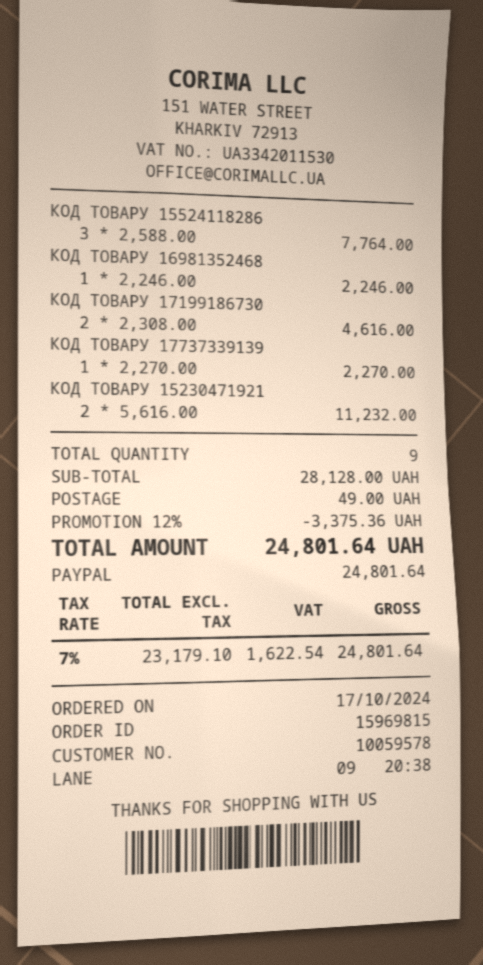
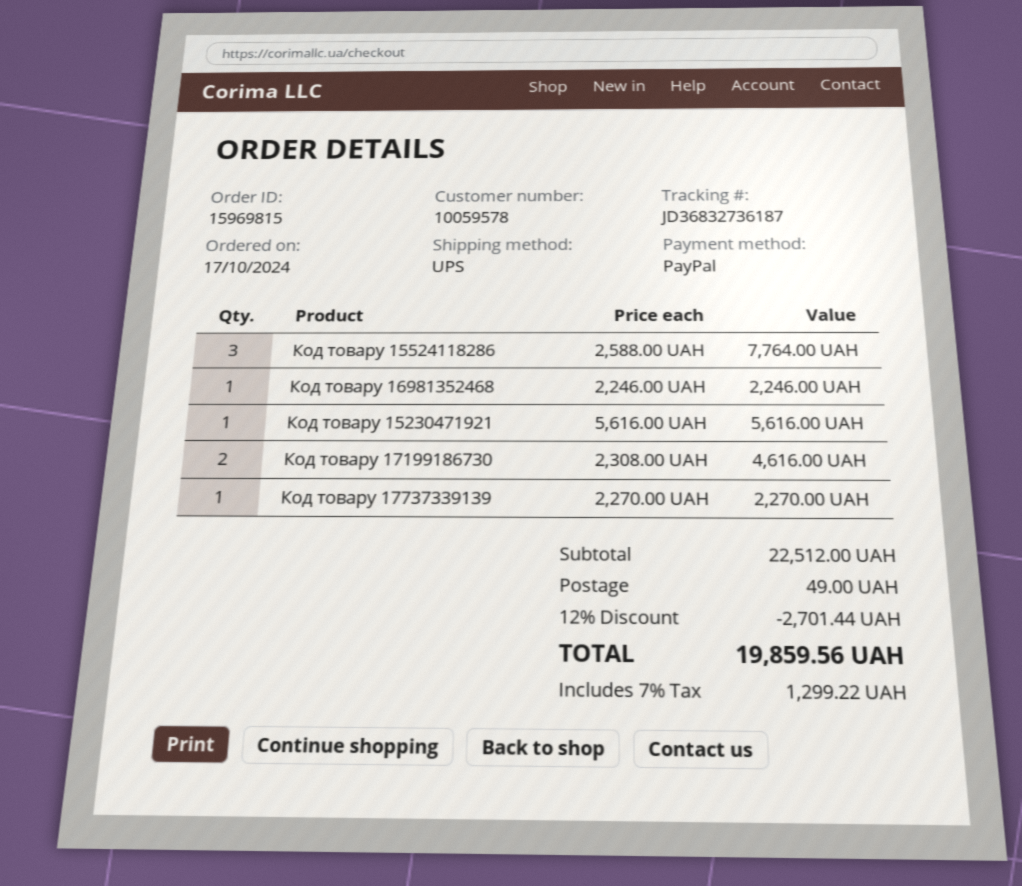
КОД ТОВАРУ 15230471921: 2 x 5616.00 = 11232.00 -> 1 x 5616.00 = 5616.00
subtotal: 28128.00 -> 22512.00
discount: 12% = 3375.36 -> 12% = 2701.44
tax: 7% = 1622.54 -> 7% = 1299.22
total: 24801.64 -> 19859.56

